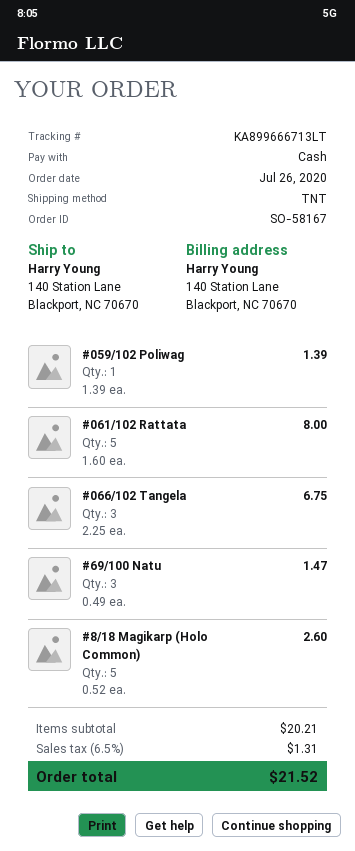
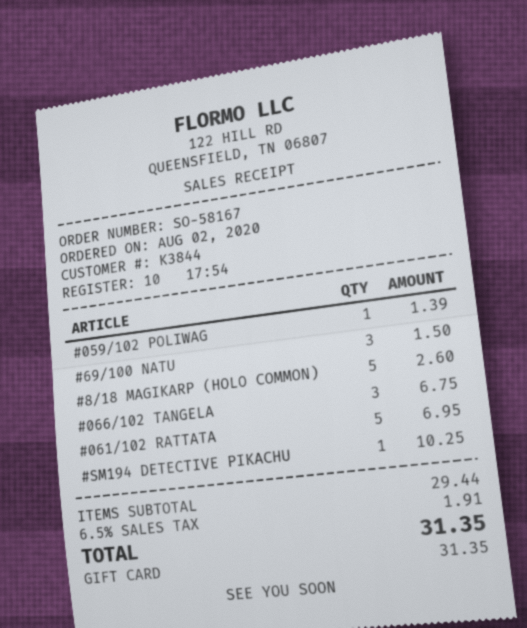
order date: 2020-07-26 -> 2020-08-02
payment method: cash -> gift card
#061/102 Rattata: 5 for 8.00 -> 5 for 6.95
#69/100 Natu: 3 for 1.47 -> 3 for 1.50
#SM194 DETECTIVE PIKACHU: none -> 1 for 10.25
subtotal: 20.21 -> 29.44
tax: 6.5% = 1.31 -> 6.5% = 1.91
total: 21.52 -> 31.35

